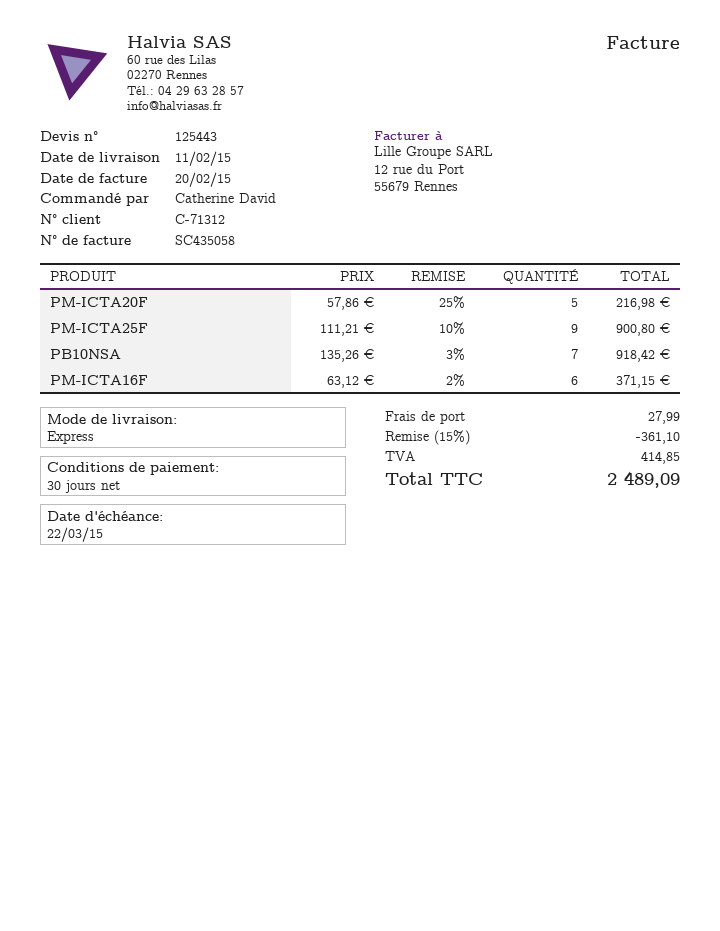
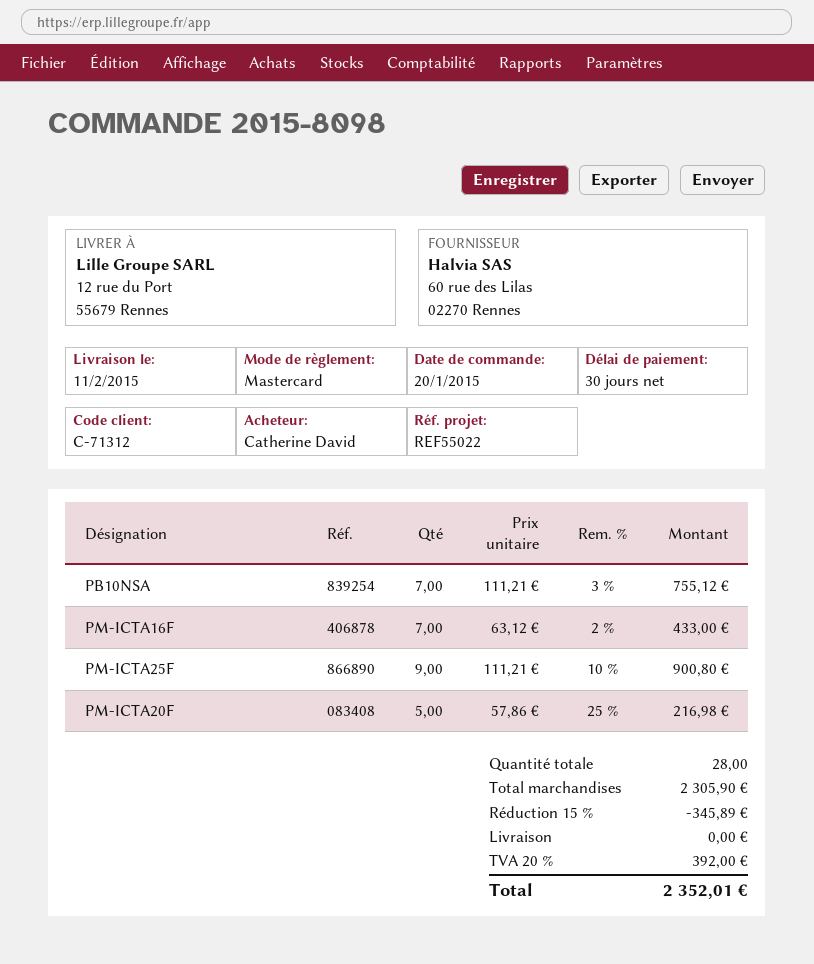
PB10NSA: 7 x 135.26 - 3% = 918.42 -> 7 x 111.21 - 3% = 755.12
PM-ICTA16F: 6 x 63.12 - 2% = 371.15 -> 7 x 63.12 - 2% = 433.00
discount: 15% = 361.10 -> 15% = 345.89
shipping: 27.99 -> 0.00
tax: 414.85 -> 392.00
total: 2489.09 -> 2352.01

